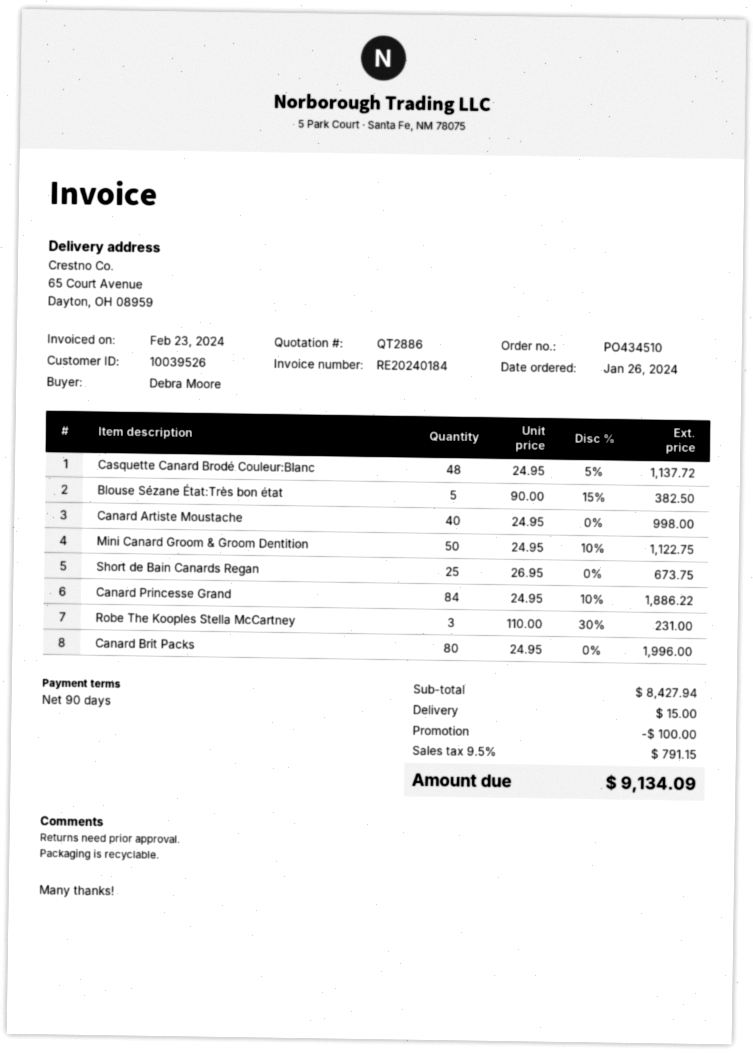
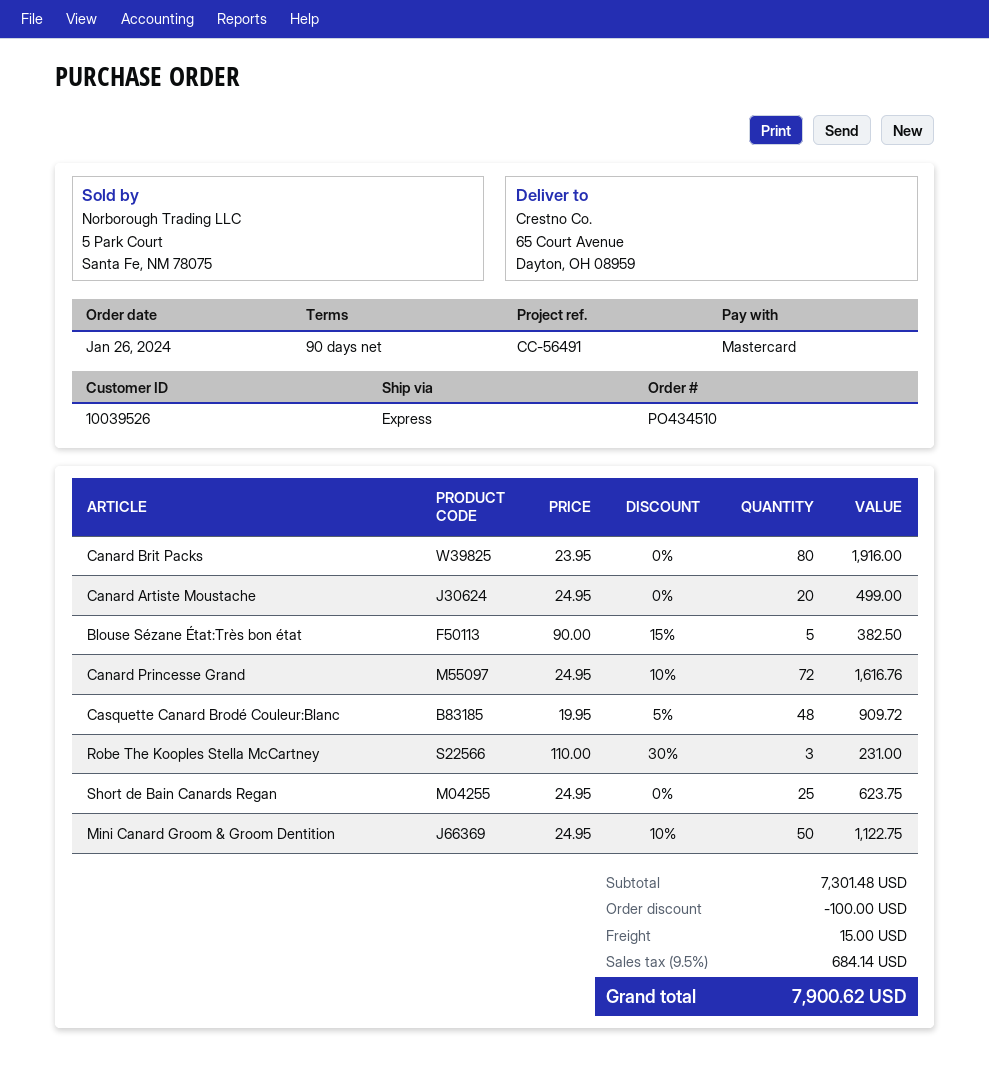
Casquette Canard Brodé Couleur:Blanc: 48 x 24.95 - 5% = 1137.72 -> 48 x 19.95 - 5% = 909.72
Canard Artiste Moustache: 40 x 24.95 = 998.00 -> 20 x 24.95 = 499.00
Short de Bain Canards Regan: 25 x 26.95 = 673.75 -> 25 x 24.95 = 623.75
Canard Princesse Grand: 84 x 24.95 - 10% = 1886.22 -> 72 x 24.95 - 10% = 1616.76
Canard Brit Packs: 80 x 24.95 = 1996.00 -> 80 x 23.95 = 1916.00
subtotal: 8427.94 -> 7301.48
tax: 9.5% = 791.15 -> 9.5% = 684.14
total: 9134.09 -> 7900.62

